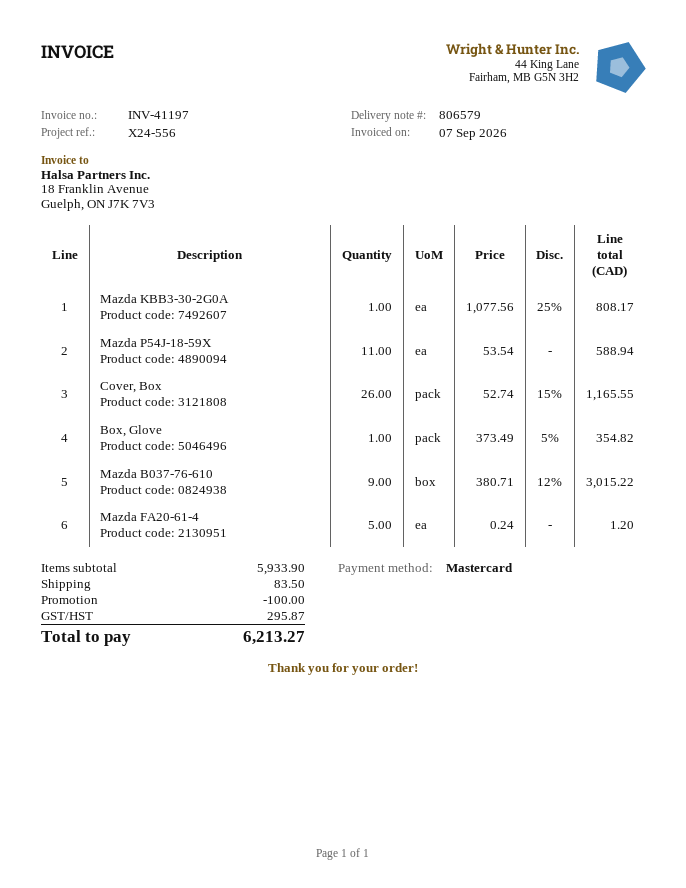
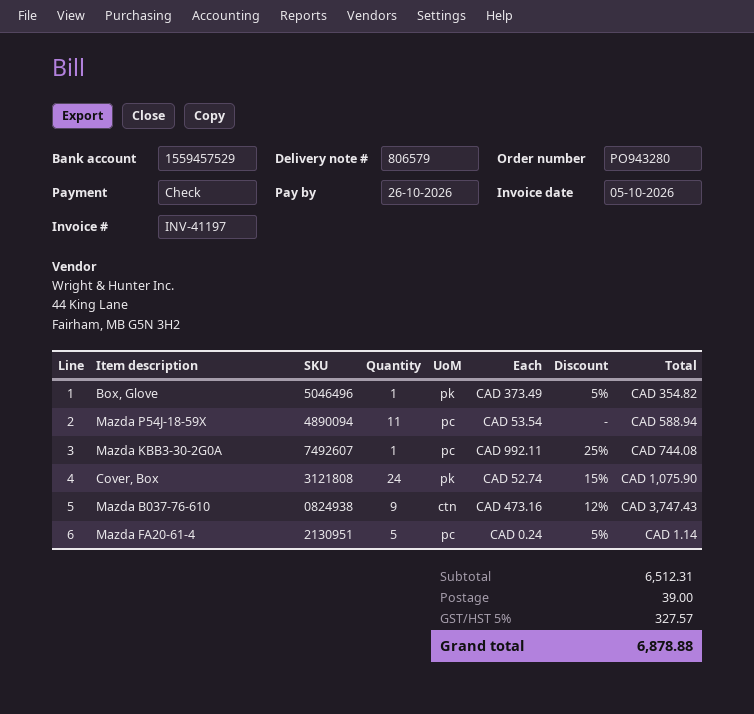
invoice date: 2026-09-07 -> 2026-10-05
payment method: Mastercard -> cheque
Mazda KBB3-30-2G0A: 1 x 1077.56 - 25% = 808.17 -> 1 x 992.11 - 25% = 744.08
Cover, Box: 26 x 52.74 - 15% = 1165.55 -> 24 x 52.74 - 15% = 1075.90
Mazda B037-76-610: 9 x 380.71 - 12% = 3015.22 -> 9 x 473.16 - 12% = 3747.43
Mazda FA20-61-4: 5 x 0.24 = 1.20 -> 5 x 0.24 - 5% = 1.14
subtotal: 5933.90 -> 6512.31
discount: 100.00 -> none
shipping: 83.50 -> 39.00
tax: 295.87 -> 327.57
total: 6213.27 -> 6878.88

